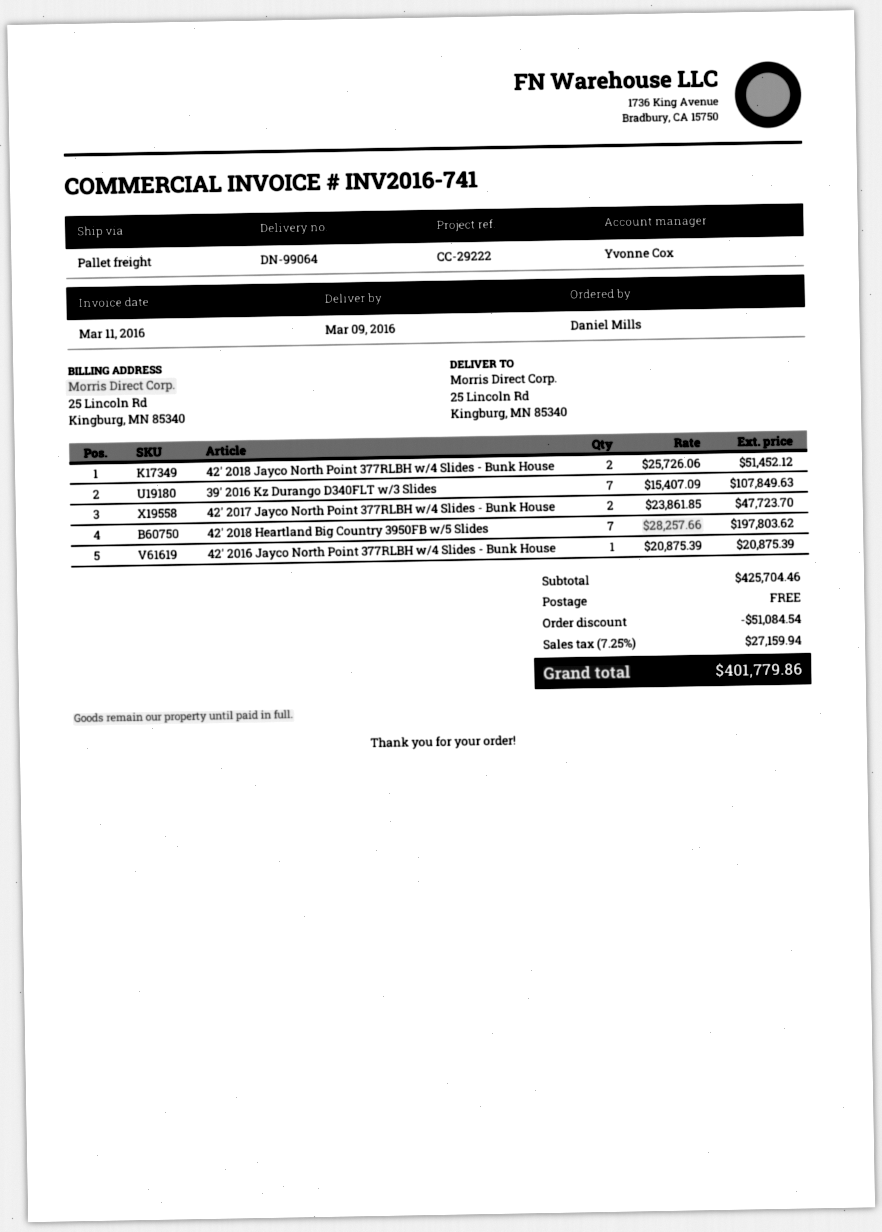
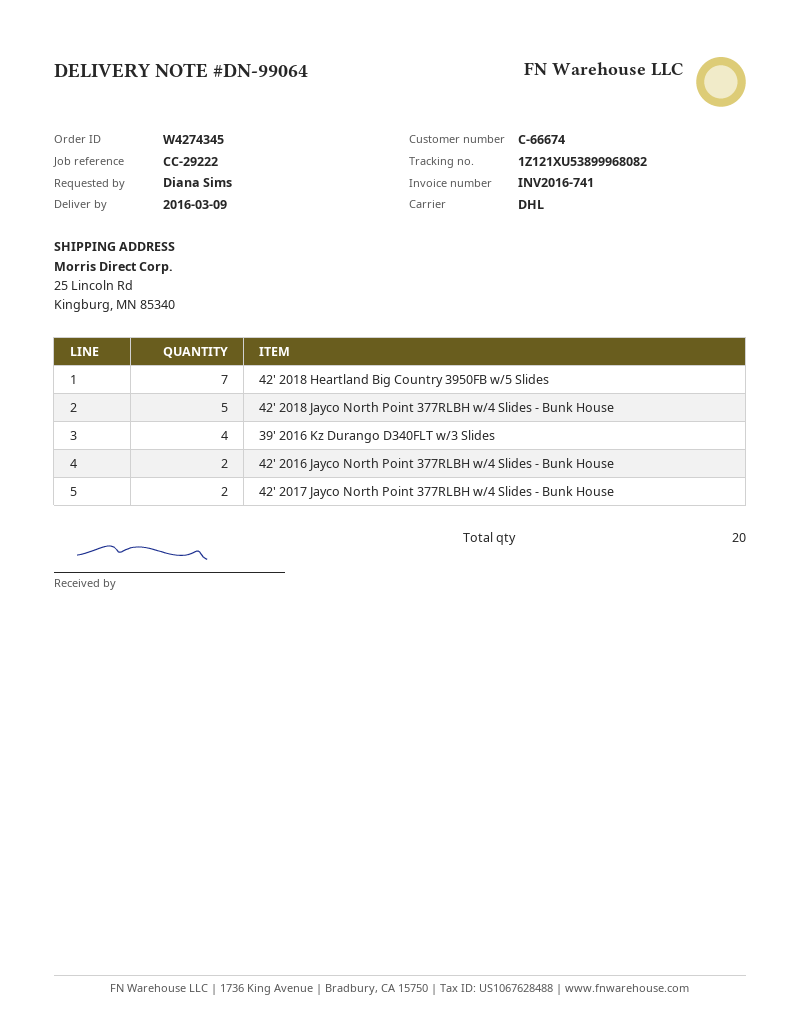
ordered by: Daniel Mills -> Diana Sims
shipping method: pallet freight -> DHL
42' 2018 Jayco North Point 377RLBH w/4 Slides - Bunk House: 2 -> 5
39' 2016 Kz Durango D340FLT w/3 Slides: 7 -> 4
42' 2016 Jayco North Point 377RLBH w/4 Slides - Bunk House: 1 -> 2

